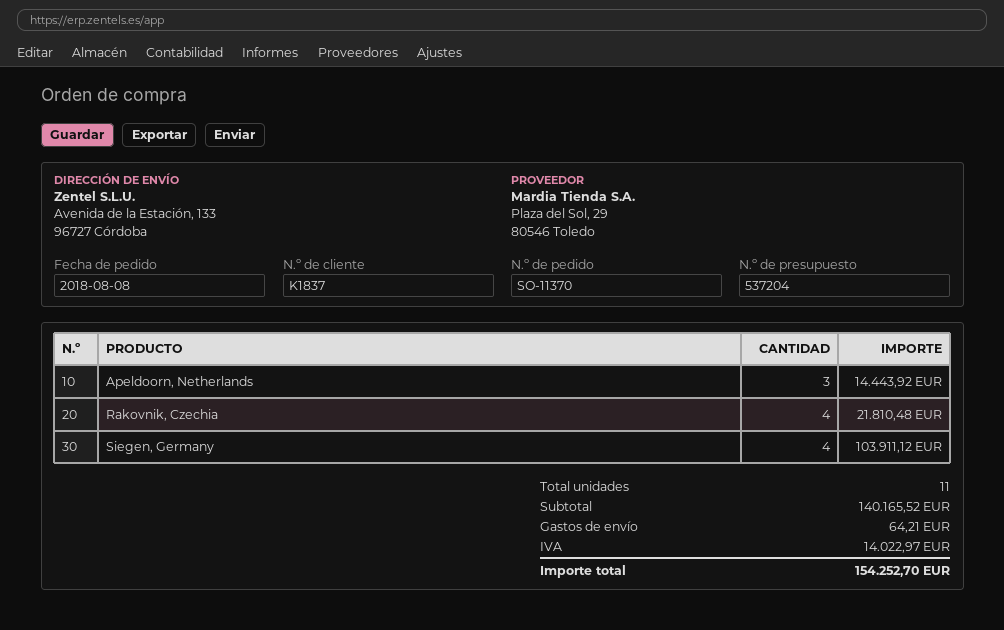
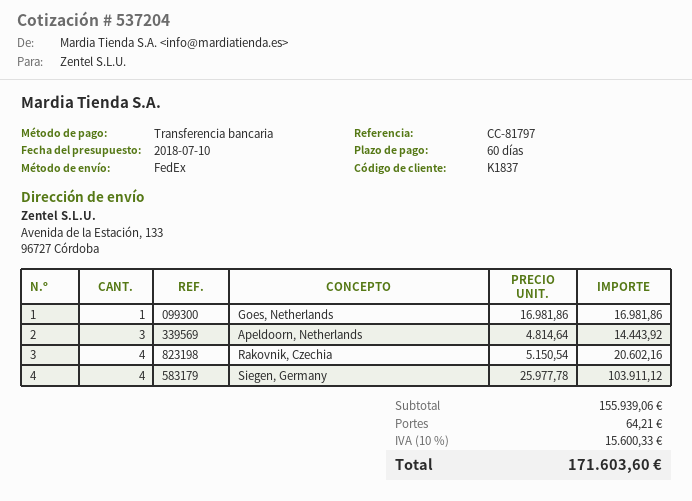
Rakovnik, Czechia: 4 for 21810.48 -> 4 for 20602.16
Goes, Netherlands: none -> 1 for 16981.86
subtotal: 140165.52 -> 155939.06
tax: 14022.97 -> 15600.33
total: 154252.70 -> 171603.60

